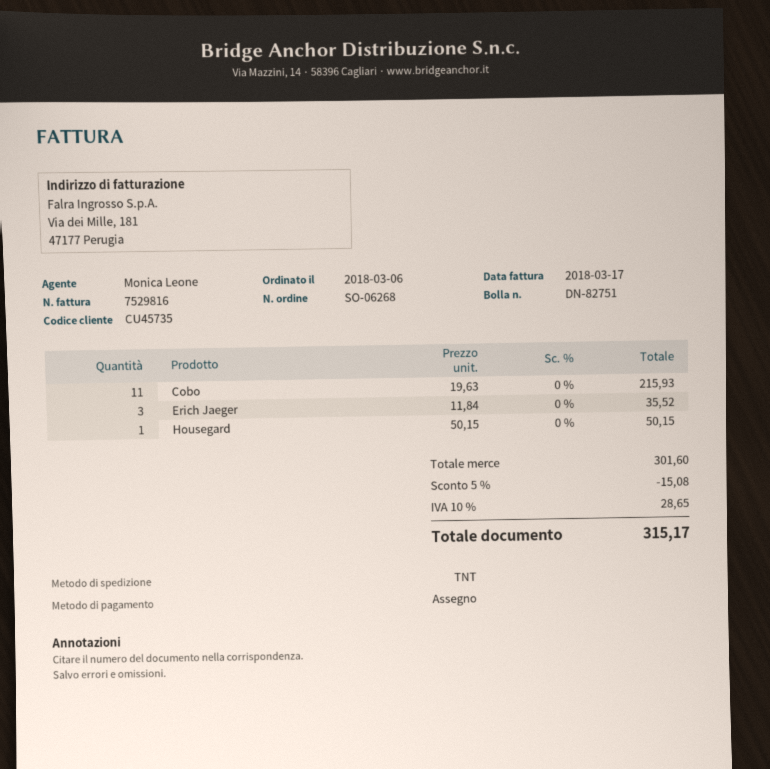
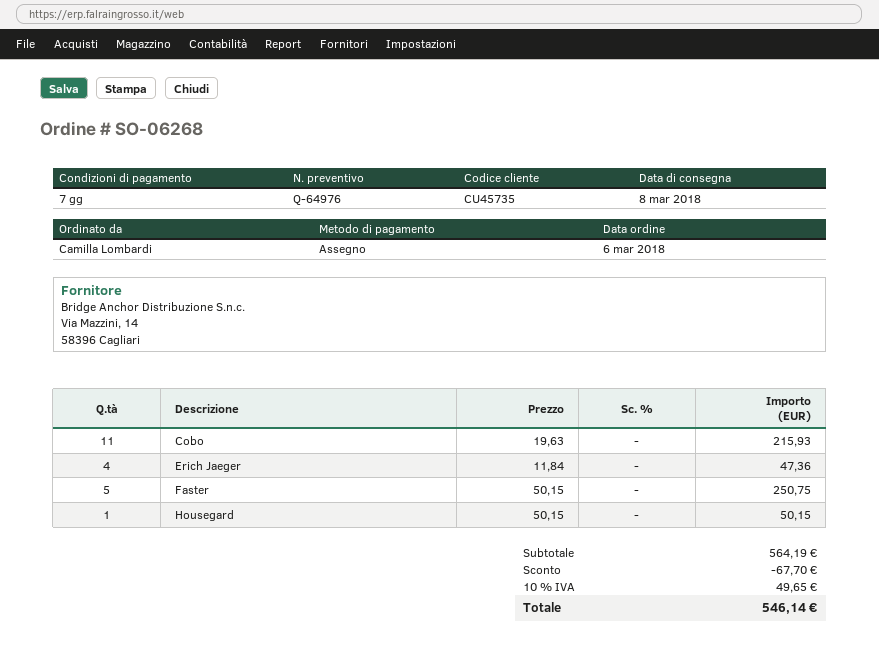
Erich Jaeger: 3 x 11.84 = 35.52 -> 4 x 11.84 = 47.36
Faster: none -> 5 x 50.15 = 250.75
subtotal: 301.60 -> 564.19
discount: 15.08 -> 67.70
tax: 10% = 28.65 -> 10% = 49.65
total: 315.17 -> 546.14

